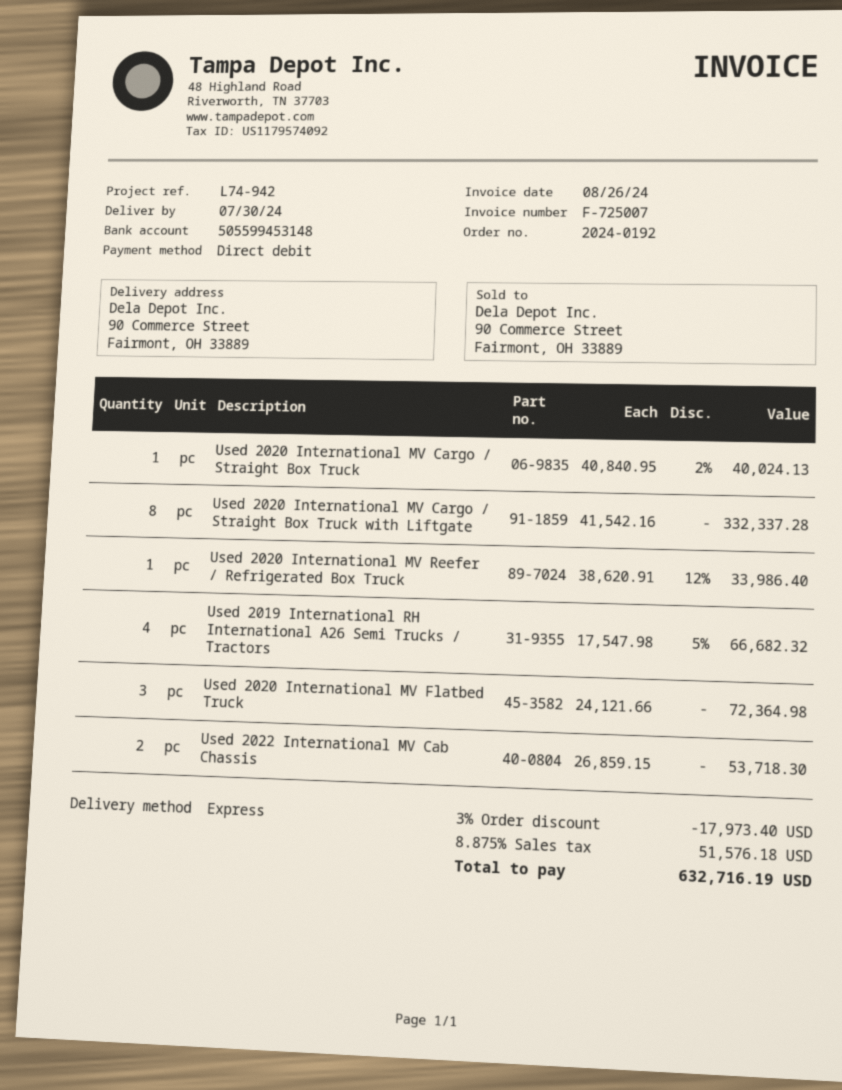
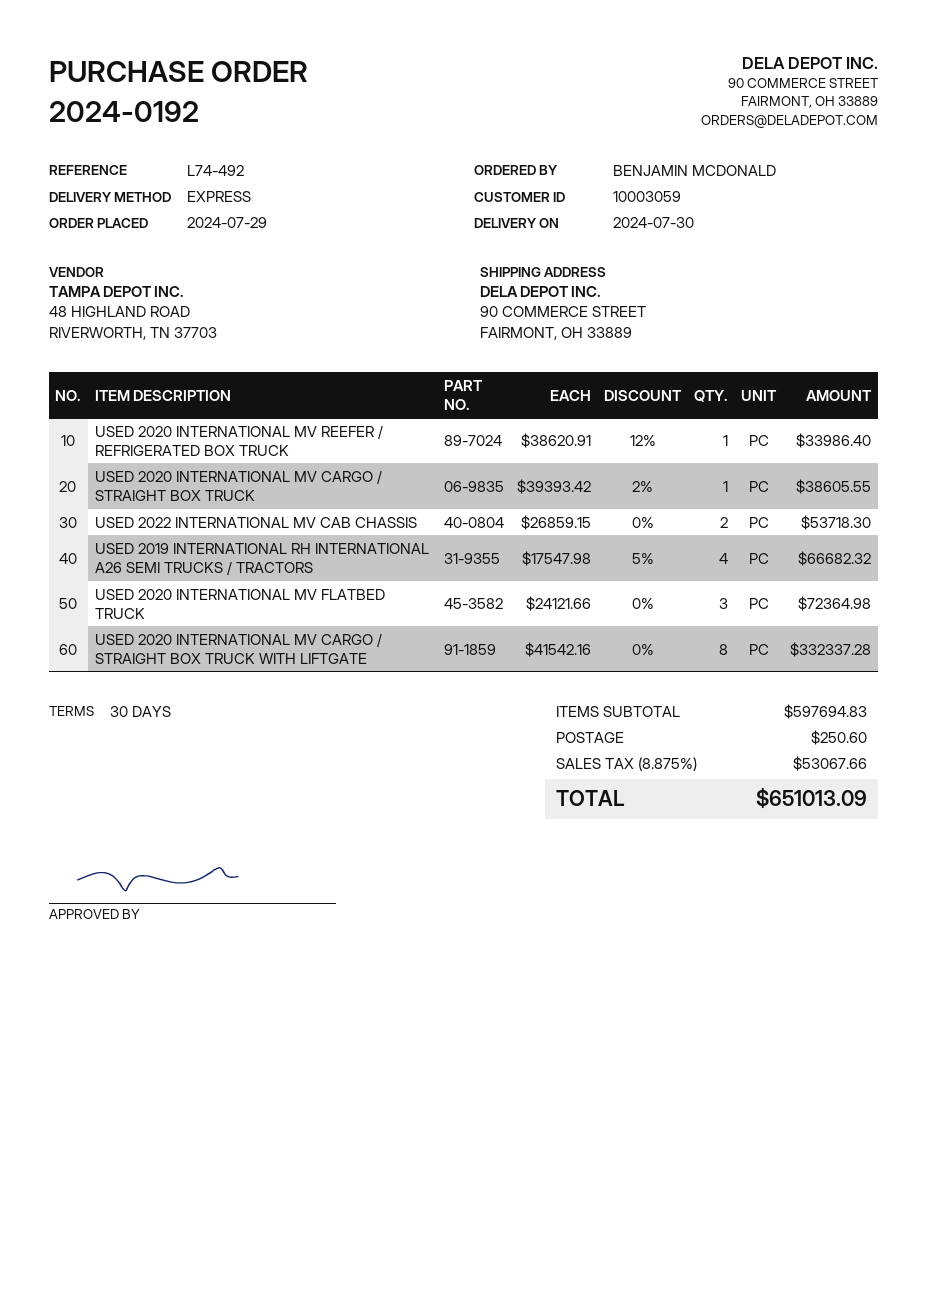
reference: L74-942 -> L74-492
Used 2020 International MV Cargo / Straight Box Truck: 1 x 40840.95 - 2% = 40024.13 -> 1 x 39393.42 - 2% = 38605.55
discount: 3% = 17973.40 -> none
shipping: none -> 250.60
tax: 8.875% = 51576.18 -> 8.875% = 53067.66
total: 632716.19 -> 651013.09

